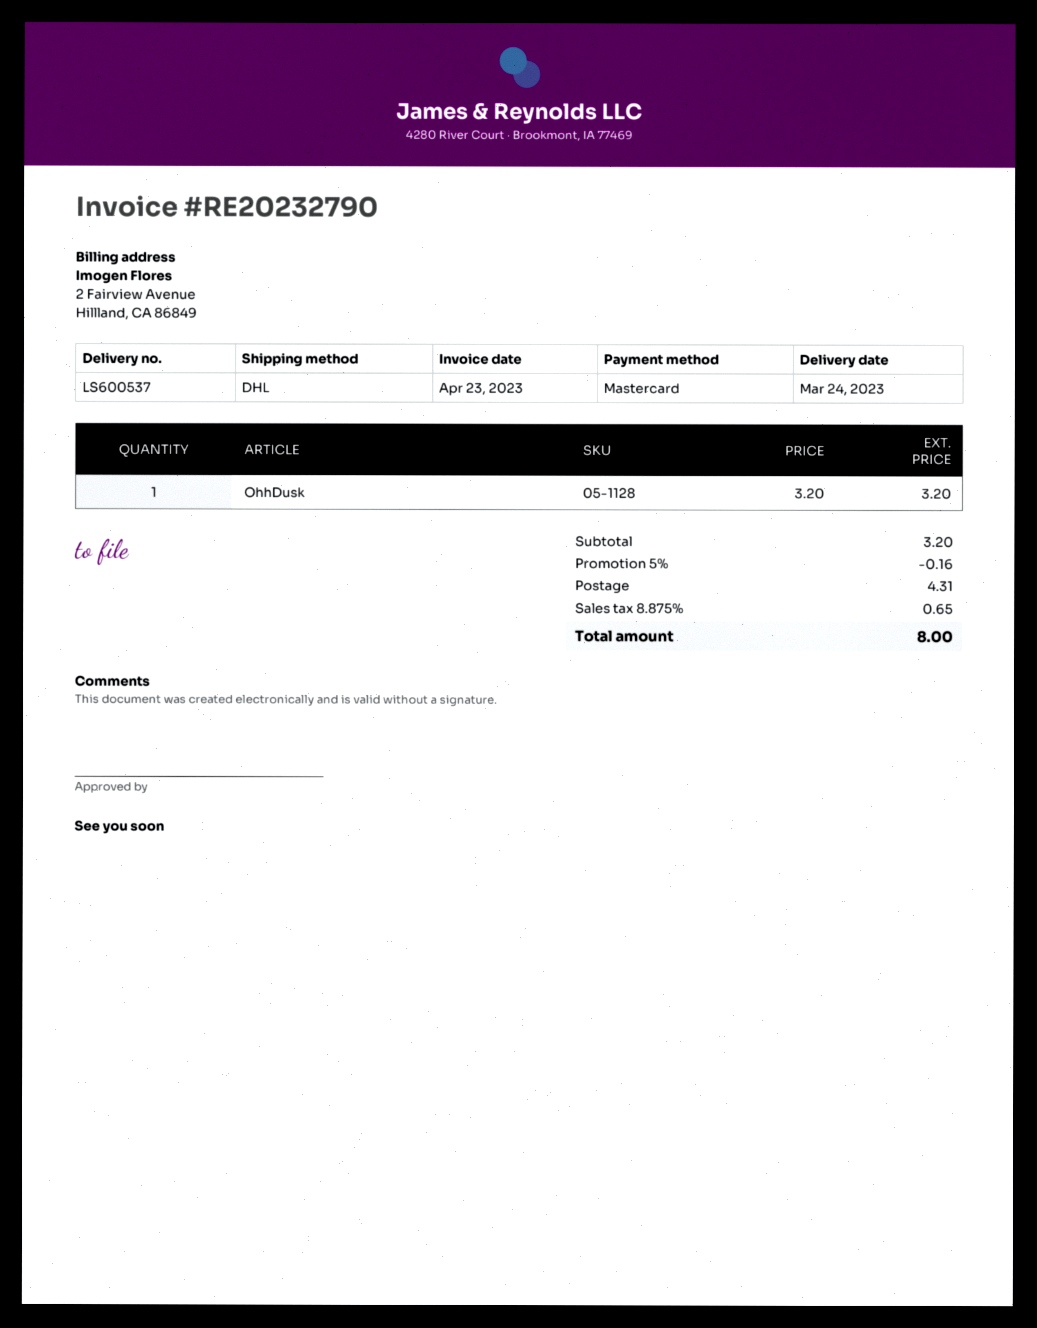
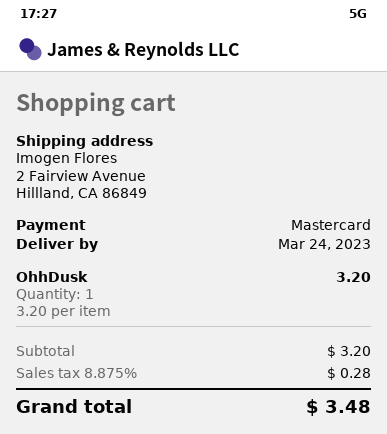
discount: 5% = 0.16 -> none
shipping: 4.31 -> none
tax: 8.875% = 0.65 -> 8.875% = 0.28
total: 8.00 -> 3.48

